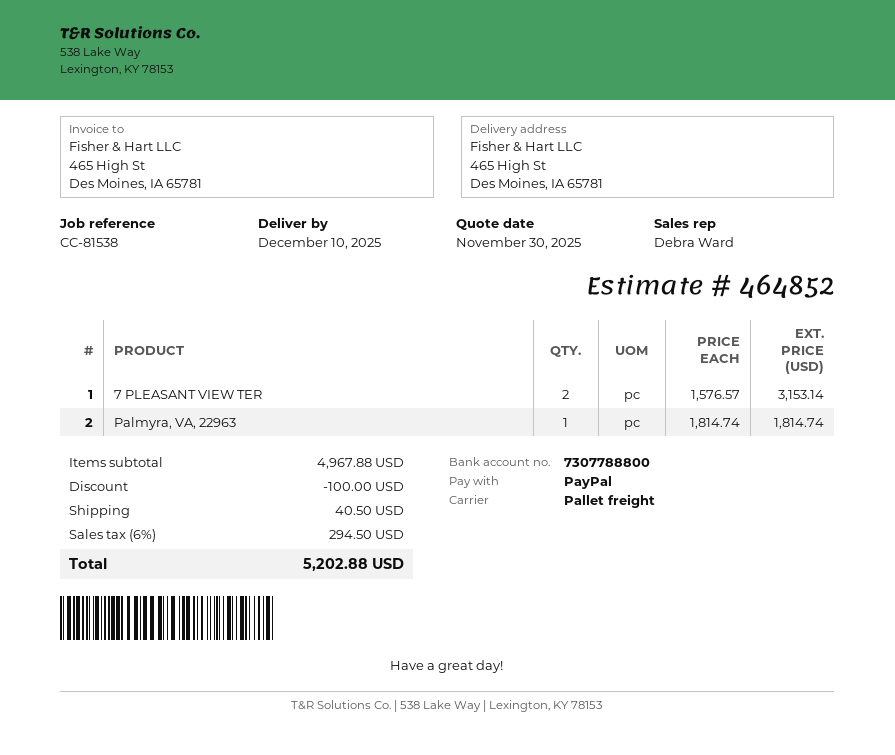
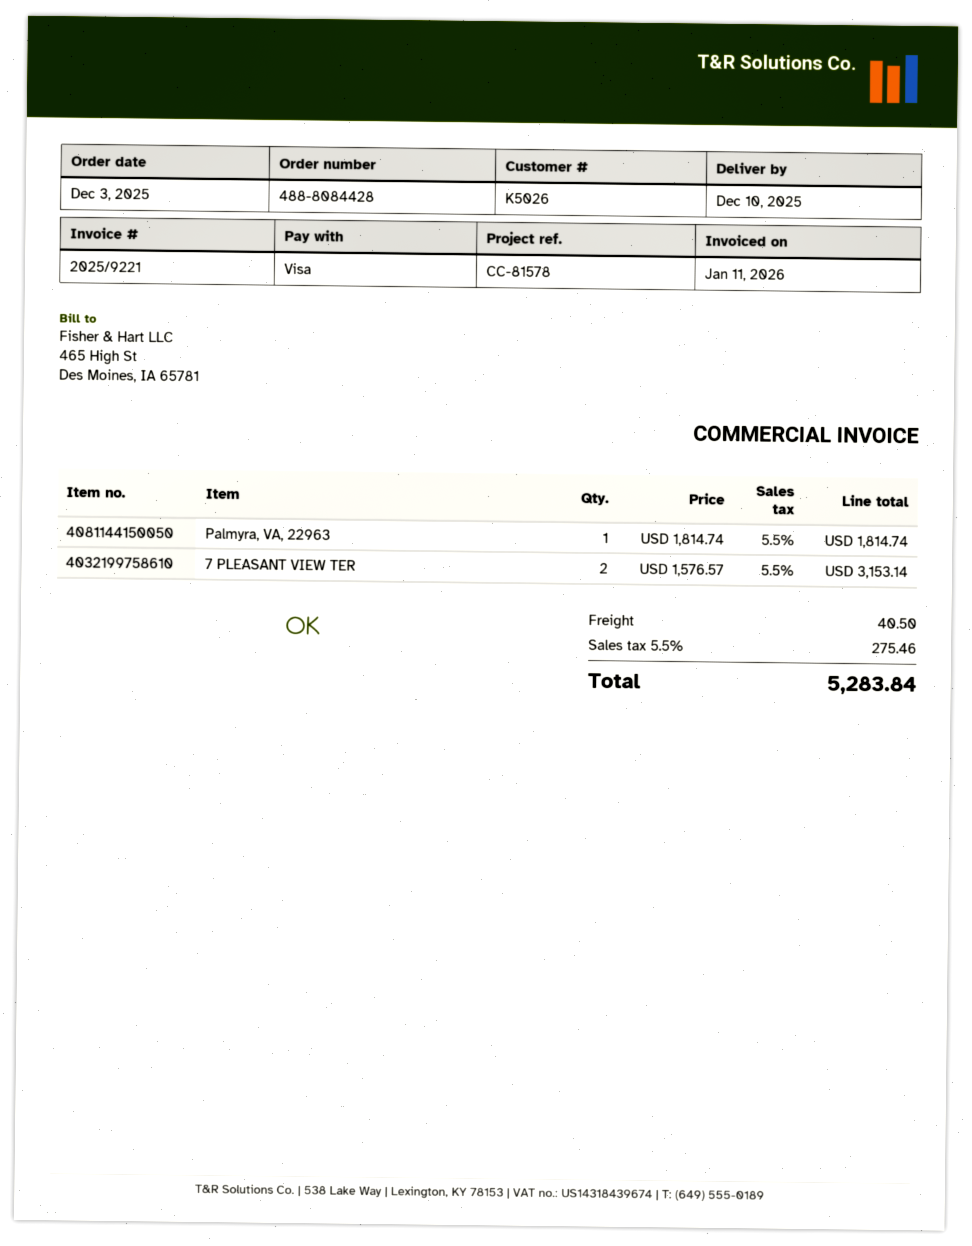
reference: CC-81538 -> CC-81578
payment method: PayPal -> Visa
discount: 100.00 -> none
tax: 6% = 294.50 -> 5.5% = 275.46
total: 5202.88 -> 5283.84

